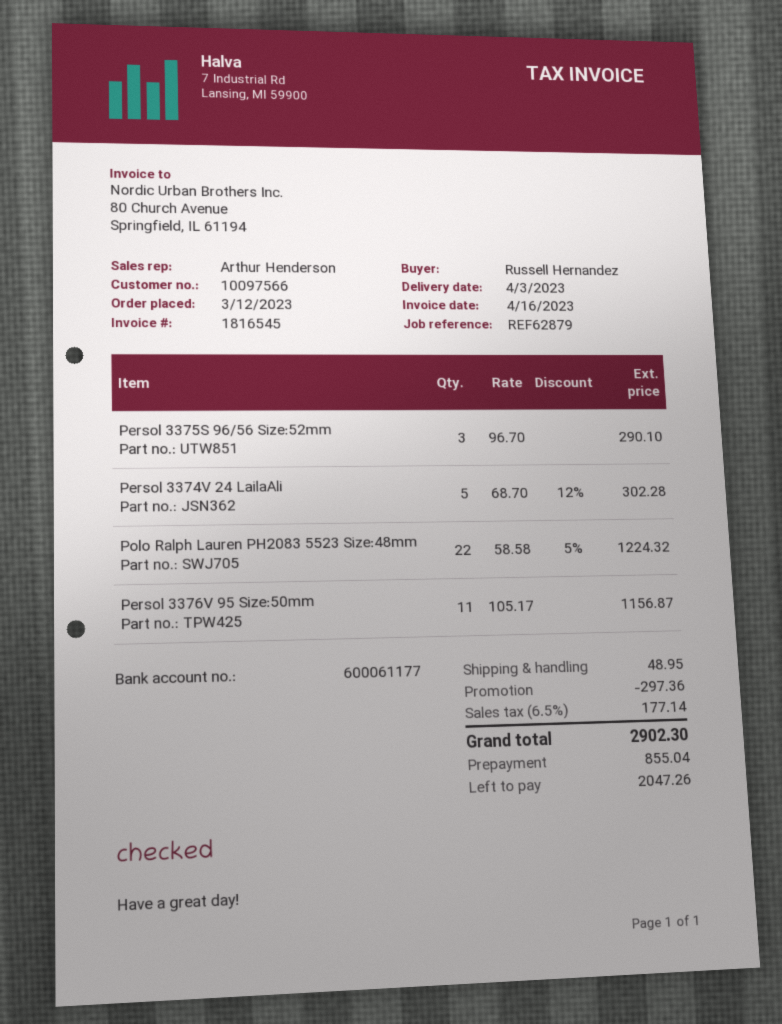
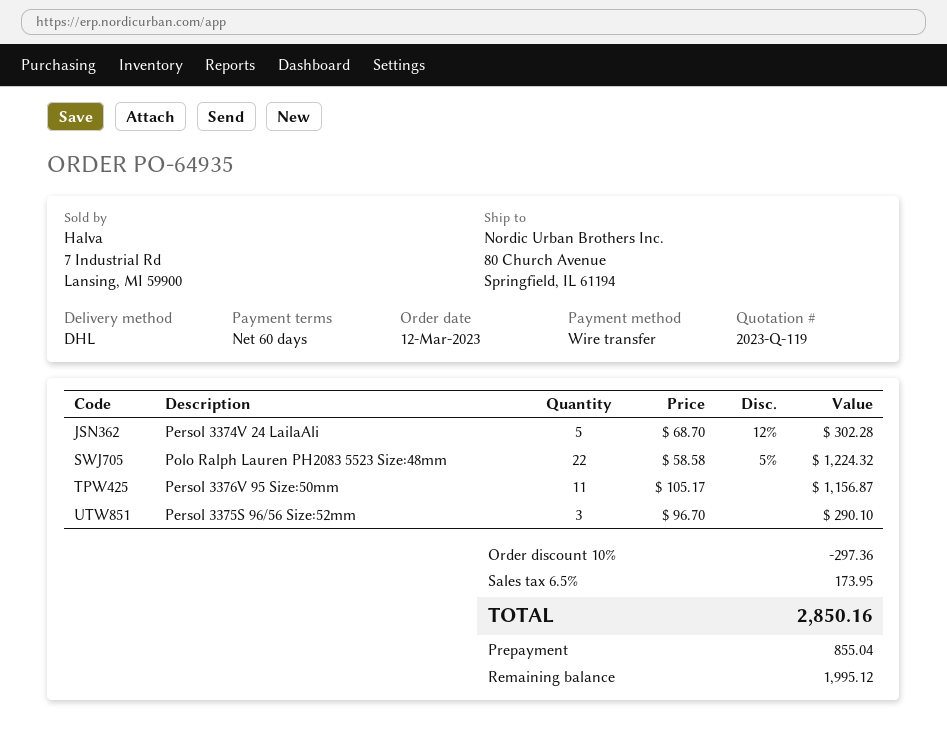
shipping: 48.95 -> none
tax: 6.5% = 177.14 -> 6.5% = 173.95
total: 2902.30 -> 2850.16
balance: 2047.26 -> 1995.12

